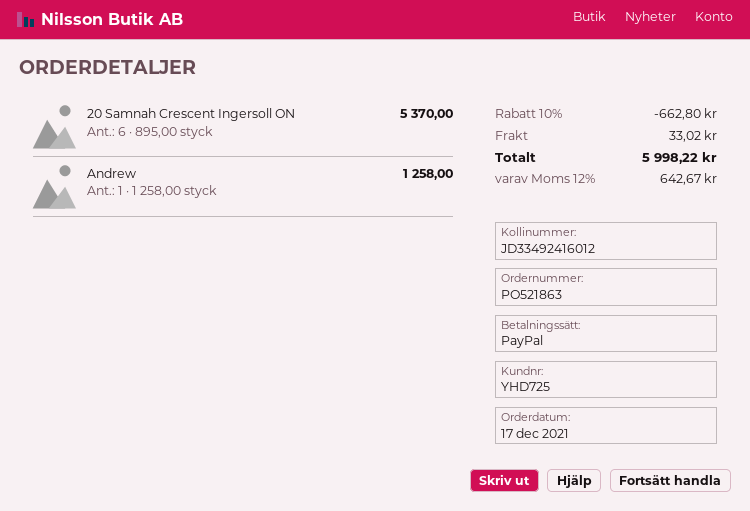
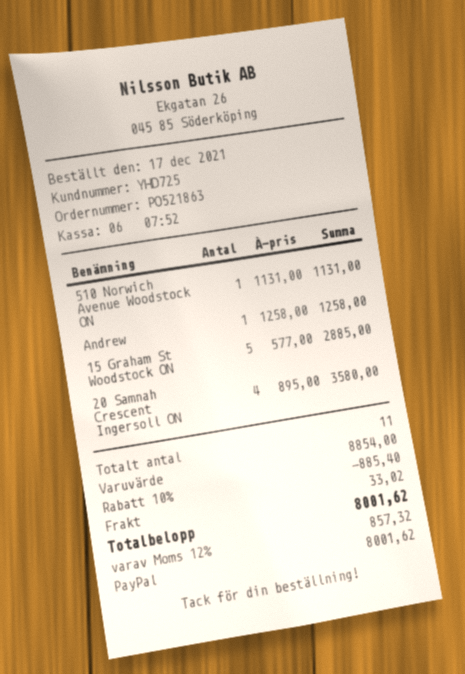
20 Samnah Crescent Ingersoll ON: 6 x 895.00 = 5370.00 -> 4 x 895.00 = 3580.00
510 Norwich Avenue Woodstock ON: none -> 1 x 1131.00 = 1131.00
15 Graham St Woodstock ON: none -> 5 x 577.00 = 2885.00
discount: 10% = 662.80 -> 10% = 885.40
tax: 12% = 642.67 -> 12% = 857.32
total: 5998.22 -> 8001.62

